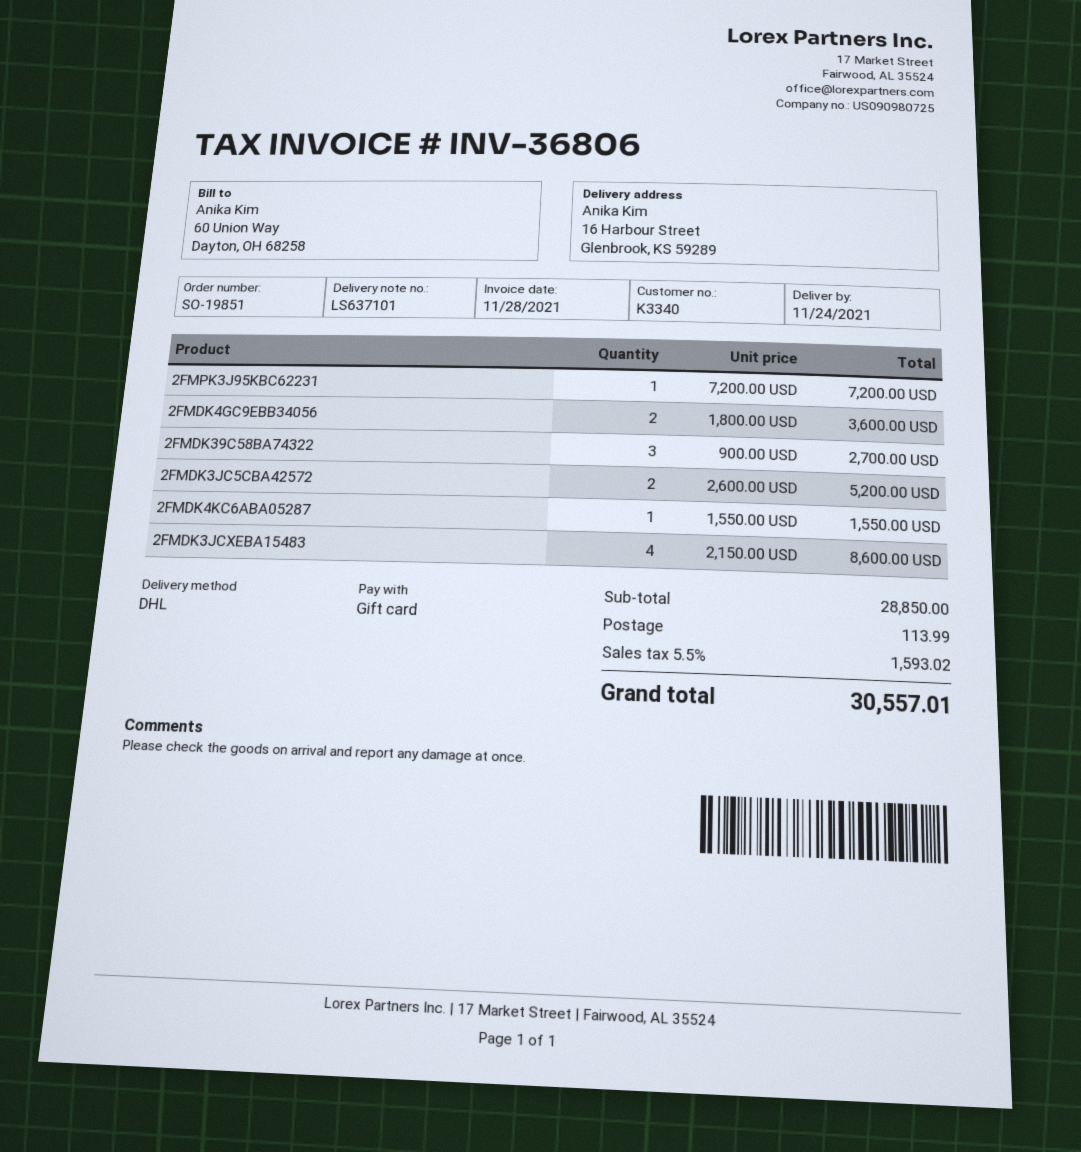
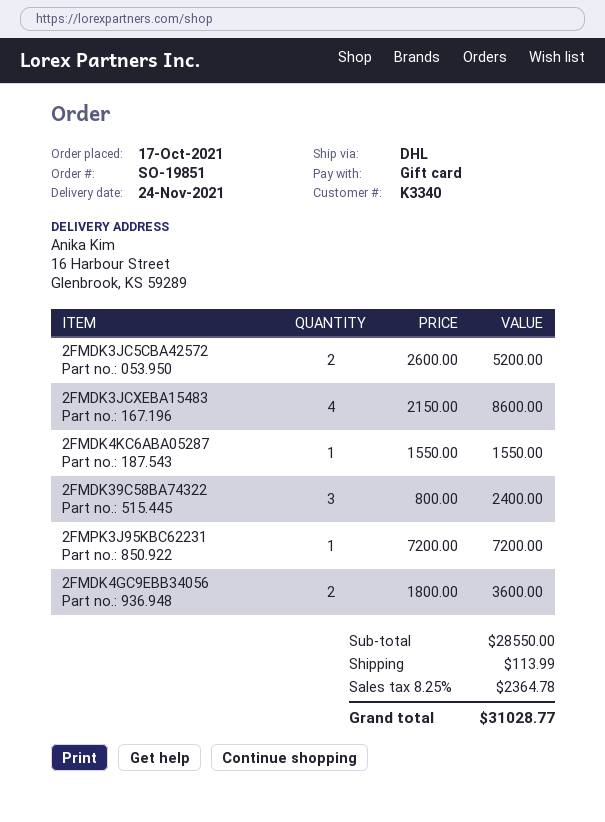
2FMDK39C58BA74322: 3 x 900.00 = 2700.00 -> 3 x 800.00 = 2400.00
subtotal: 28850.00 -> 28550.00
tax: 5.5% = 1593.02 -> 8.25% = 2364.78
total: 30557.01 -> 31028.77

